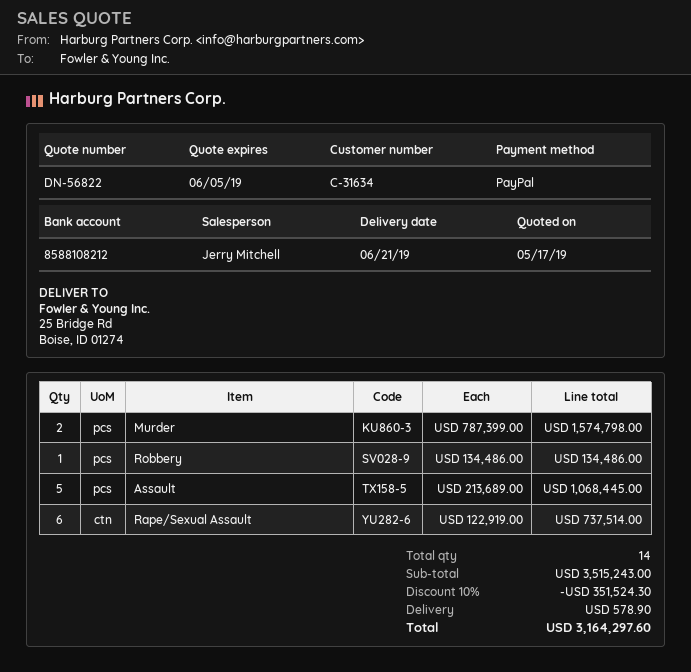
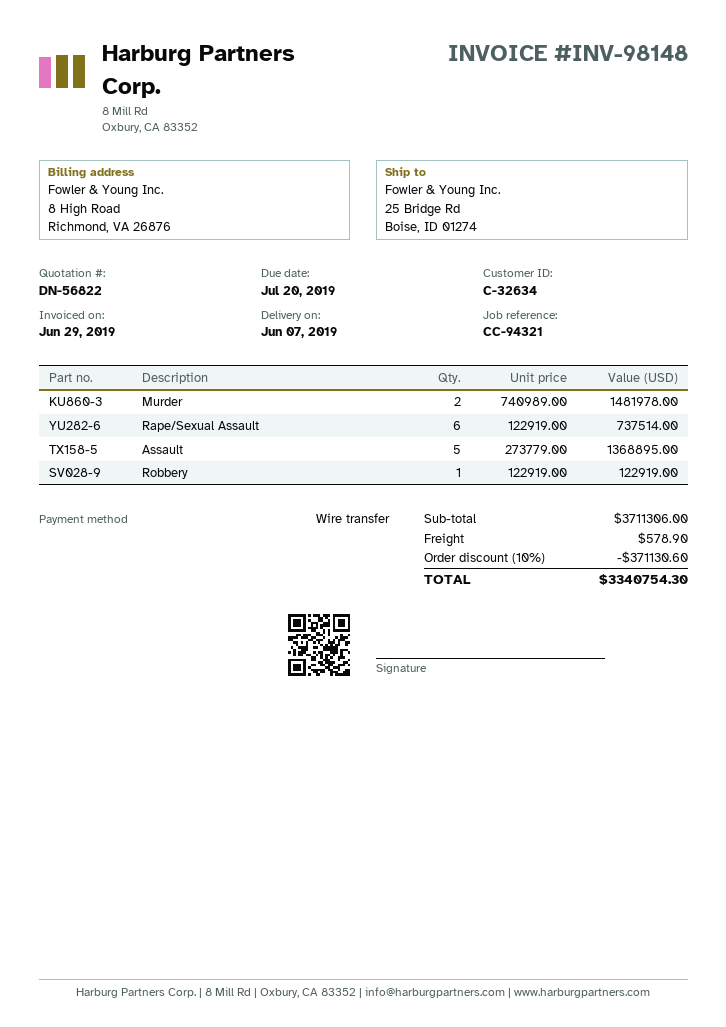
delivery date: 2019-06-21 -> 2019-06-07
customer number: C-31634 -> C-32634
payment method: PayPal -> bank transfer
Murder: 2 x 787399.00 = 1574798.00 -> 2 x 740989.00 = 1481978.00
Robbery: 1 x 134486.00 = 134486.00 -> 1 x 122919.00 = 122919.00
Assault: 5 x 213689.00 = 1068445.00 -> 5 x 273779.00 = 1368895.00
subtotal: 3515243.00 -> 3711306.00
discount: 10% = 351524.30 -> 10% = 371130.60
total: 3164297.60 -> 3340754.30

